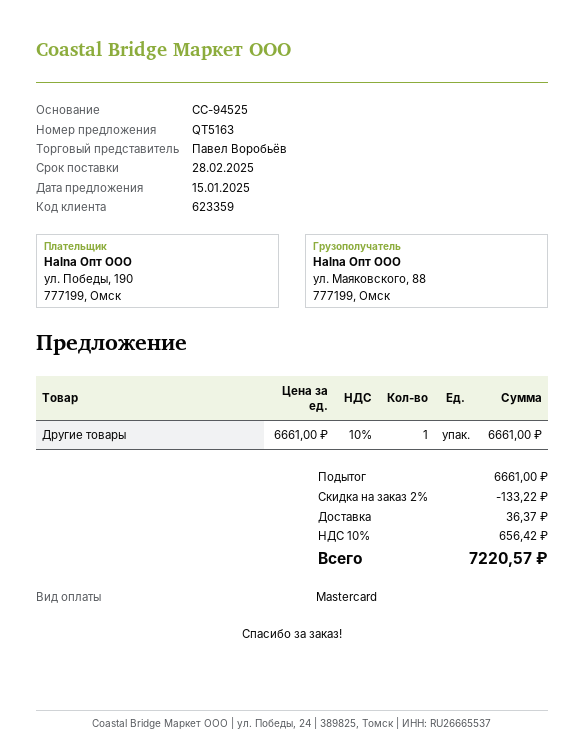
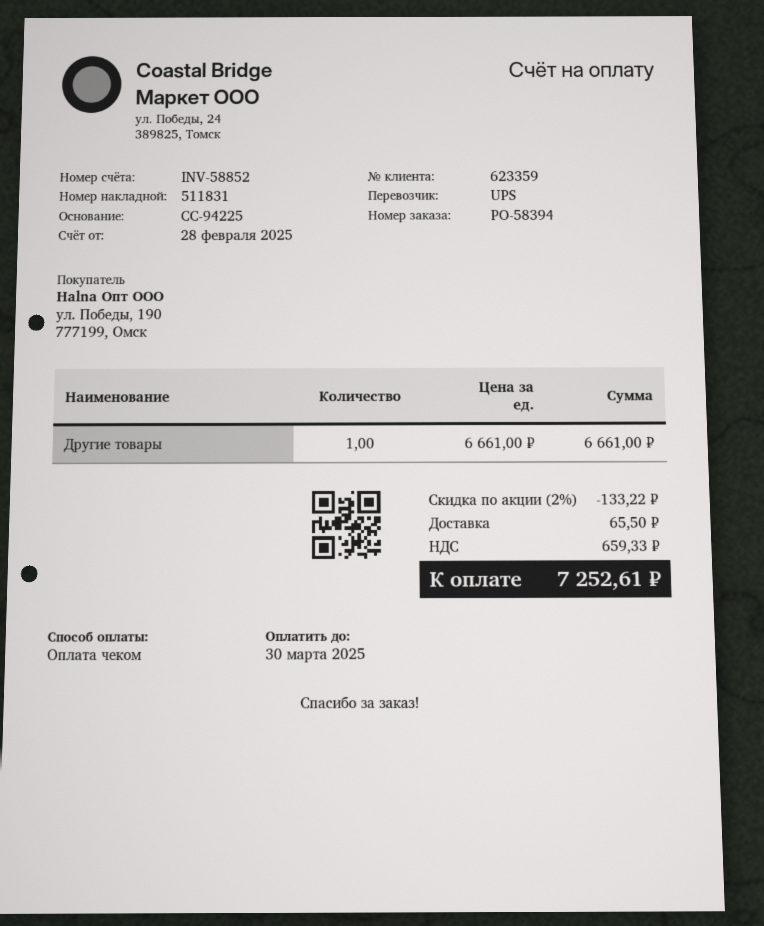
reference: CC-94525 -> CC-94225
payment method: Mastercard -> cheque
shipping: 36.37 -> 65.50
tax: 656.42 -> 659.33
total: 7220.57 -> 7252.61

